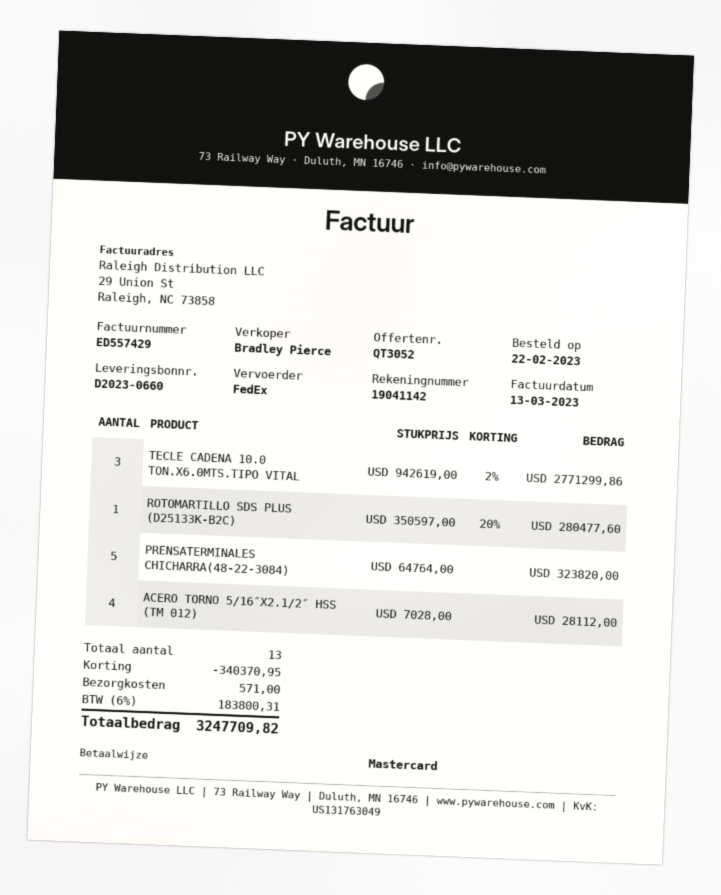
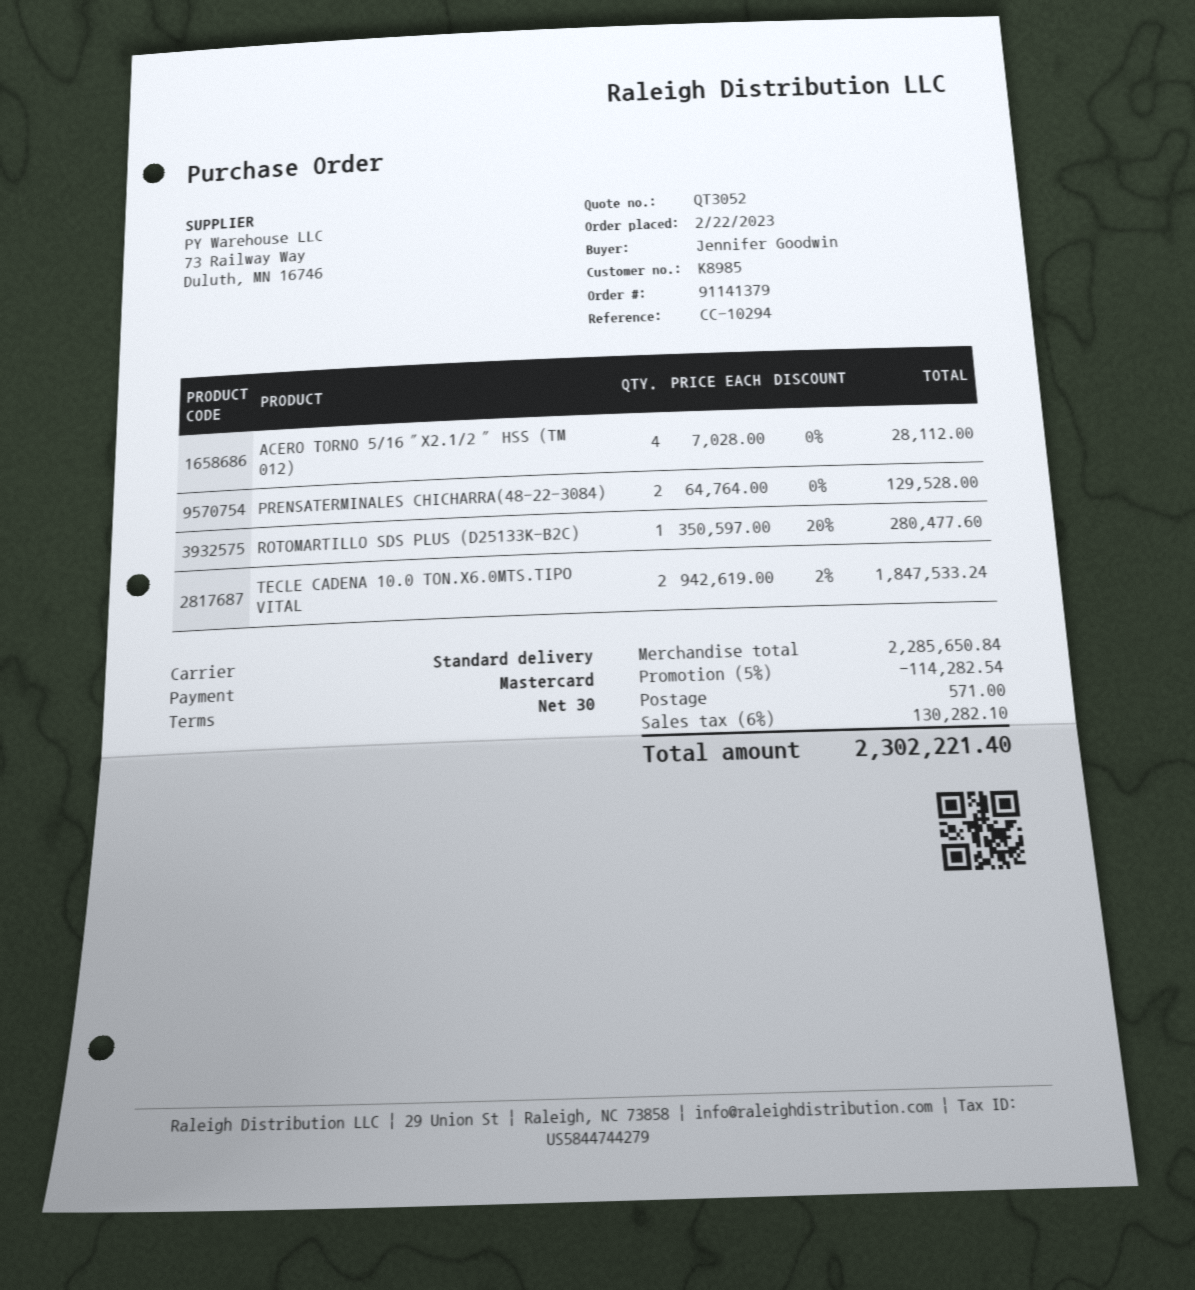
shipping method: FedEx -> standard
TECLE CADENA 10.0 TON.X6.0MTS.TIPO VITAL: 3 x 942619.00 - 2% = 2771299.86 -> 2 x 942619.00 - 2% = 1847533.24
PRENSATERMINALES CHICHARRA(48-22-3084): 5 x 64764.00 = 323820.00 -> 2 x 64764.00 = 129528.00
discount: 340370.95 -> 114282.54
tax: 6% = 183800.31 -> 6% = 130282.10
total: 3247709.82 -> 2302221.40

